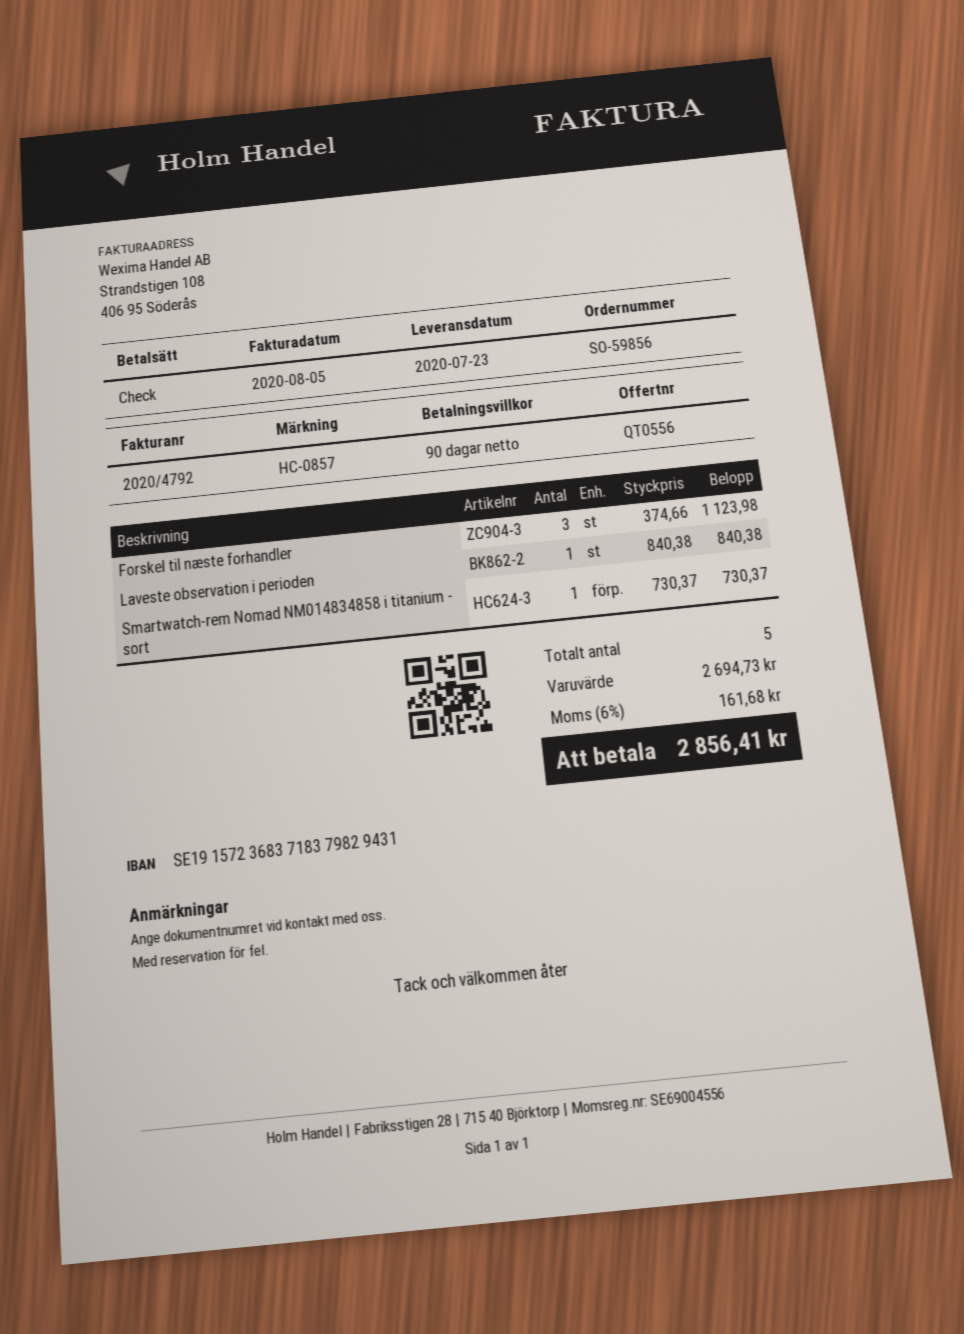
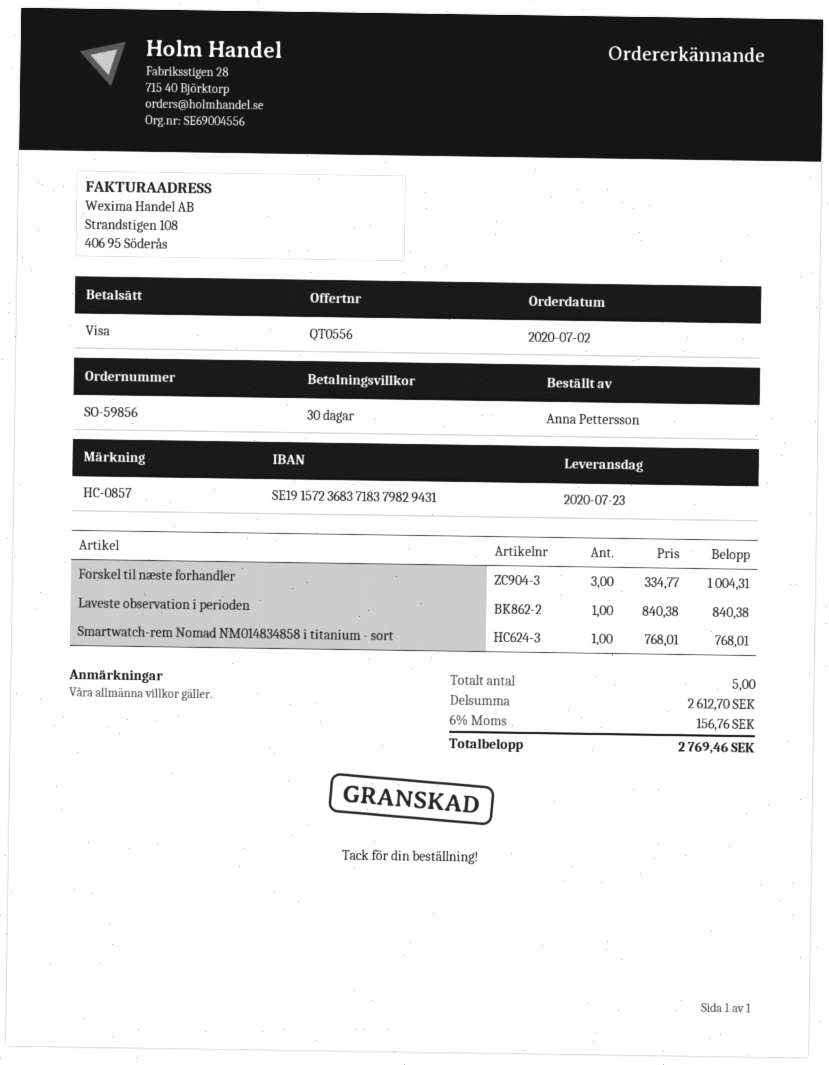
payment terms: 90 days -> 30 days
payment method: cheque -> Visa
Forskel til næste forhandler: 3 x 374.66 = 1123.98 -> 3 x 334.77 = 1004.31
Smartwatch-rem Nomad NM014834858 i titanium - sort: 1 x 730.37 = 730.37 -> 1 x 768.01 = 768.01
subtotal: 2694.73 -> 2612.70
tax: 6% = 161.68 -> 6% = 156.76
total: 2856.41 -> 2769.46

